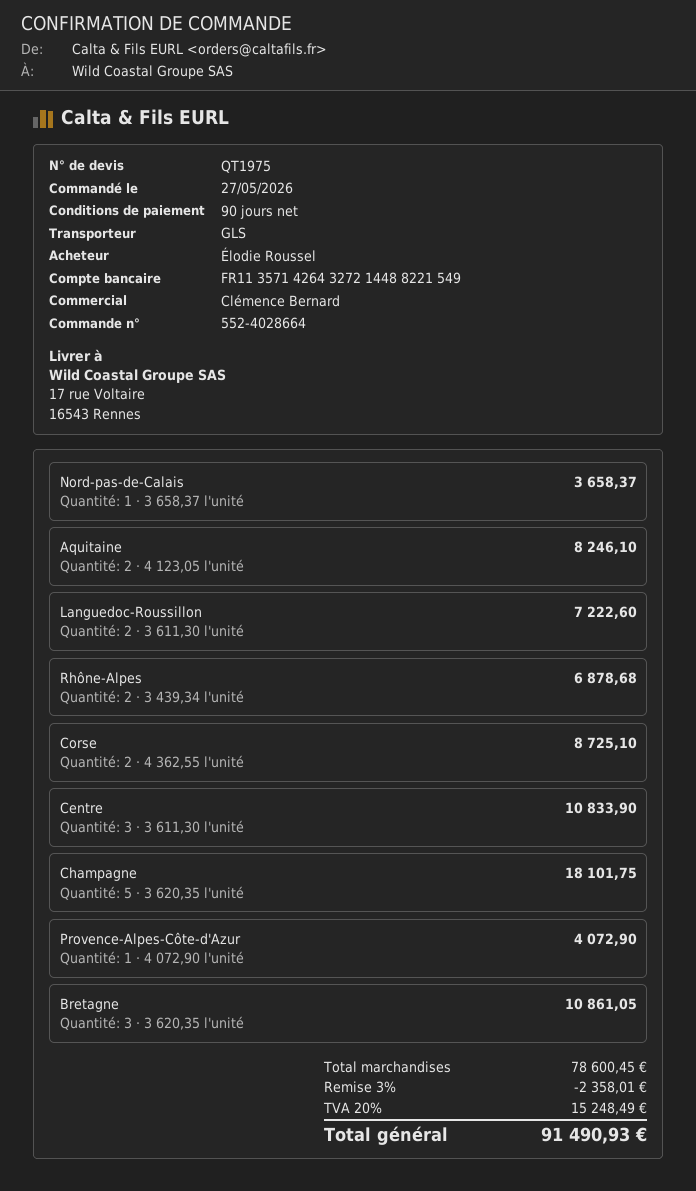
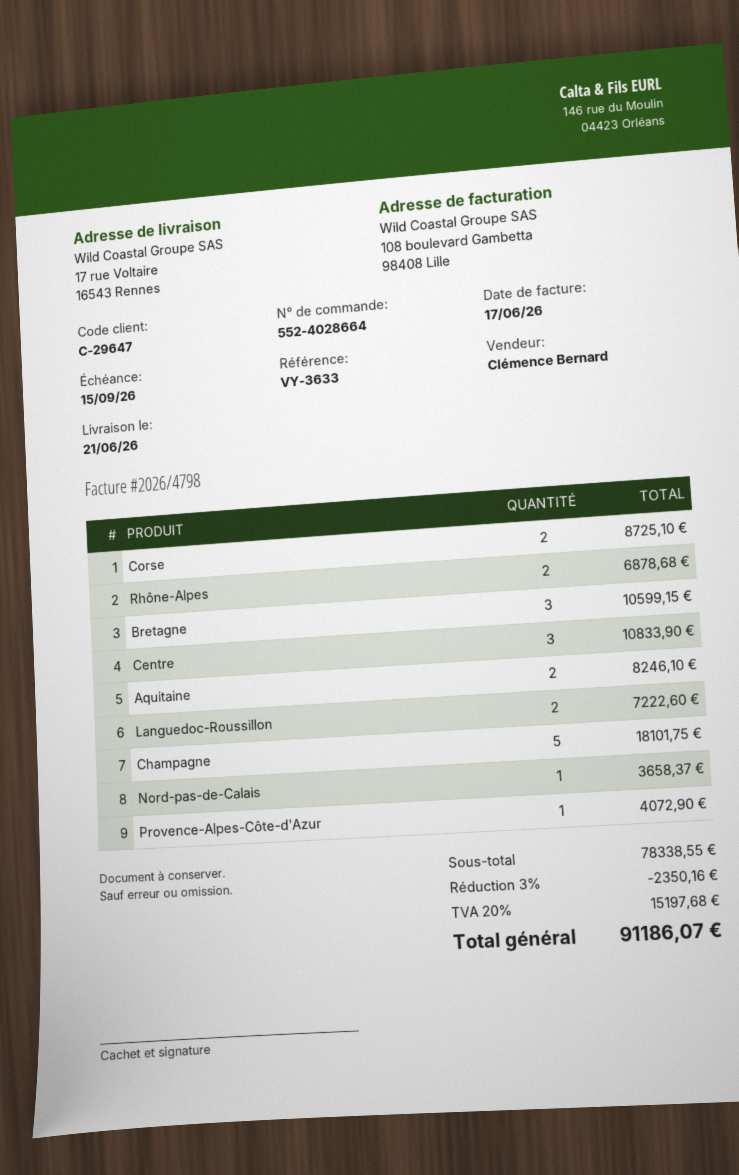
Bretagne: 3 for 10861.05 -> 3 for 10599.15
subtotal: 78600.45 -> 78338.55
discount: 3% = 2358.01 -> 3% = 2350.16
tax: 20% = 15248.49 -> 20% = 15197.68
total: 91490.93 -> 91186.07

